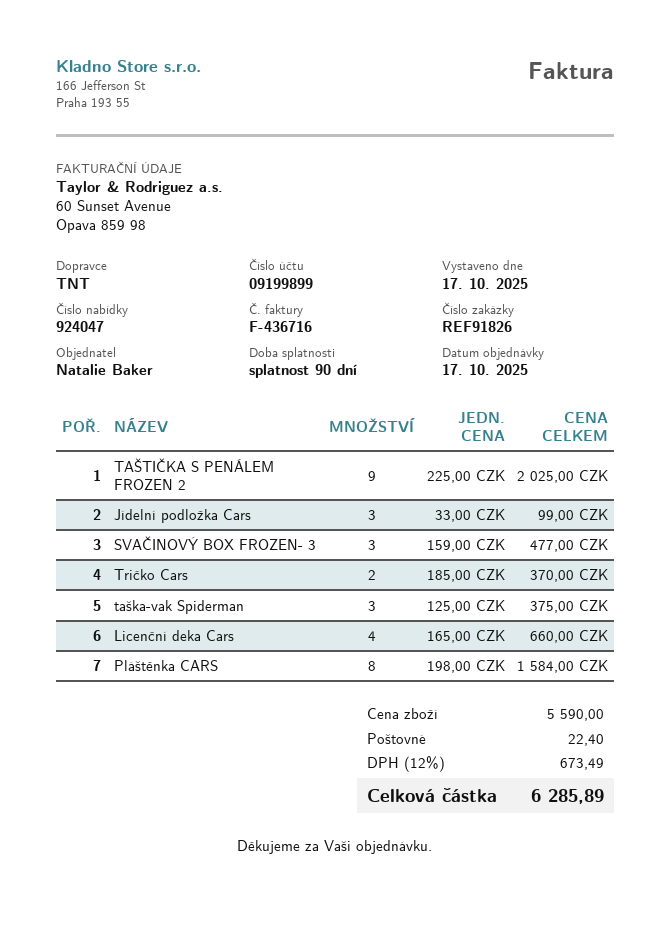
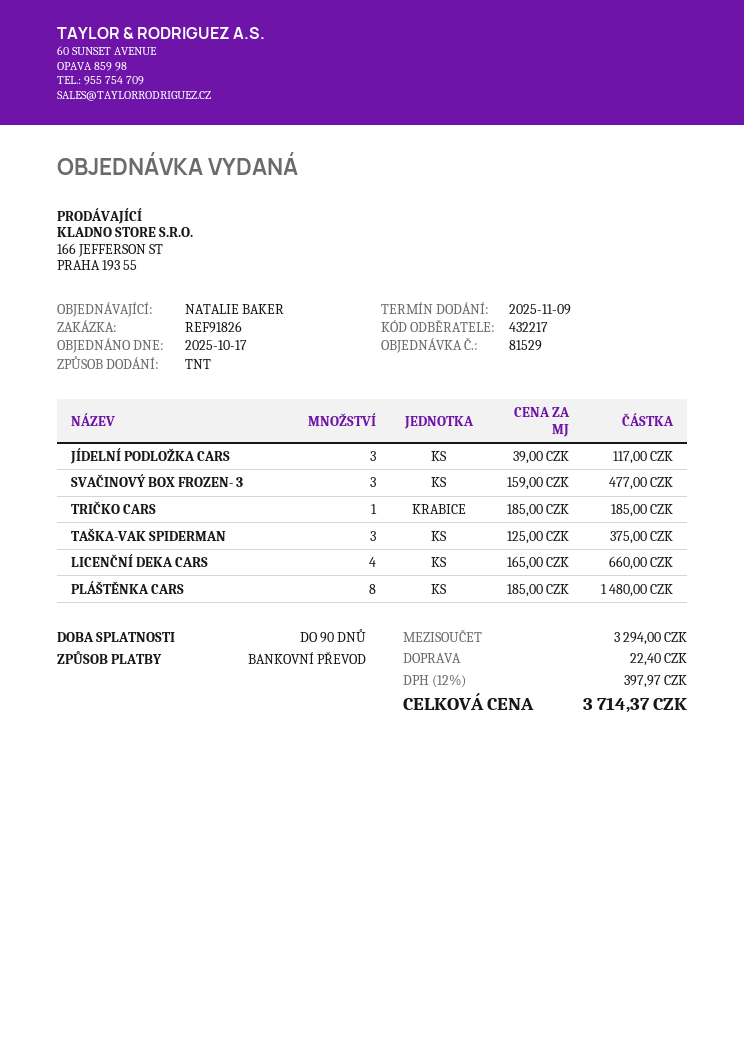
TAŠTIČKA S PENÁLEM FROZEN 2: 9 x 225.00 = 2025.00 -> none
Jídelní podložka Cars: 3 x 33.00 = 99.00 -> 3 x 39.00 = 117.00
Tričko Cars: 2 x 185.00 = 370.00 -> 1 x 185.00 = 185.00
Pláštěnka CARS: 8 x 198.00 = 1584.00 -> 8 x 185.00 = 1480.00
subtotal: 5590.00 -> 3294.00
tax: 12% = 673.49 -> 12% = 397.97
total: 6285.89 -> 3714.37

